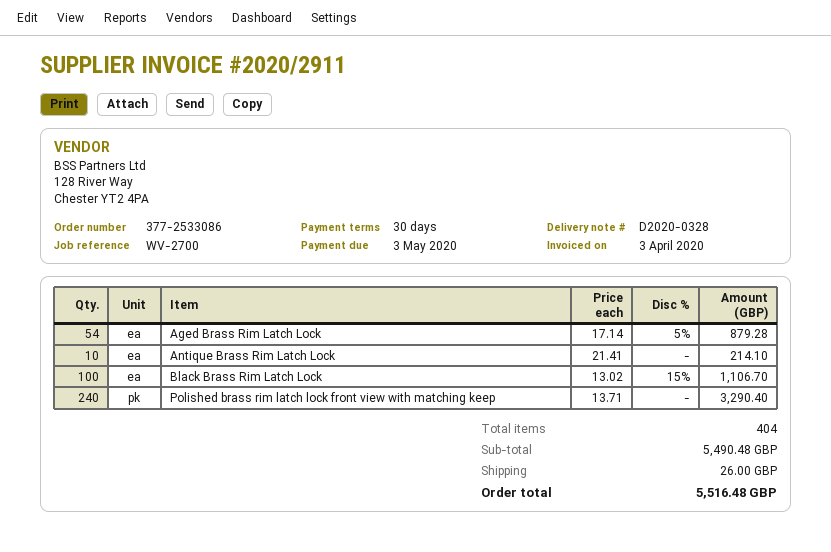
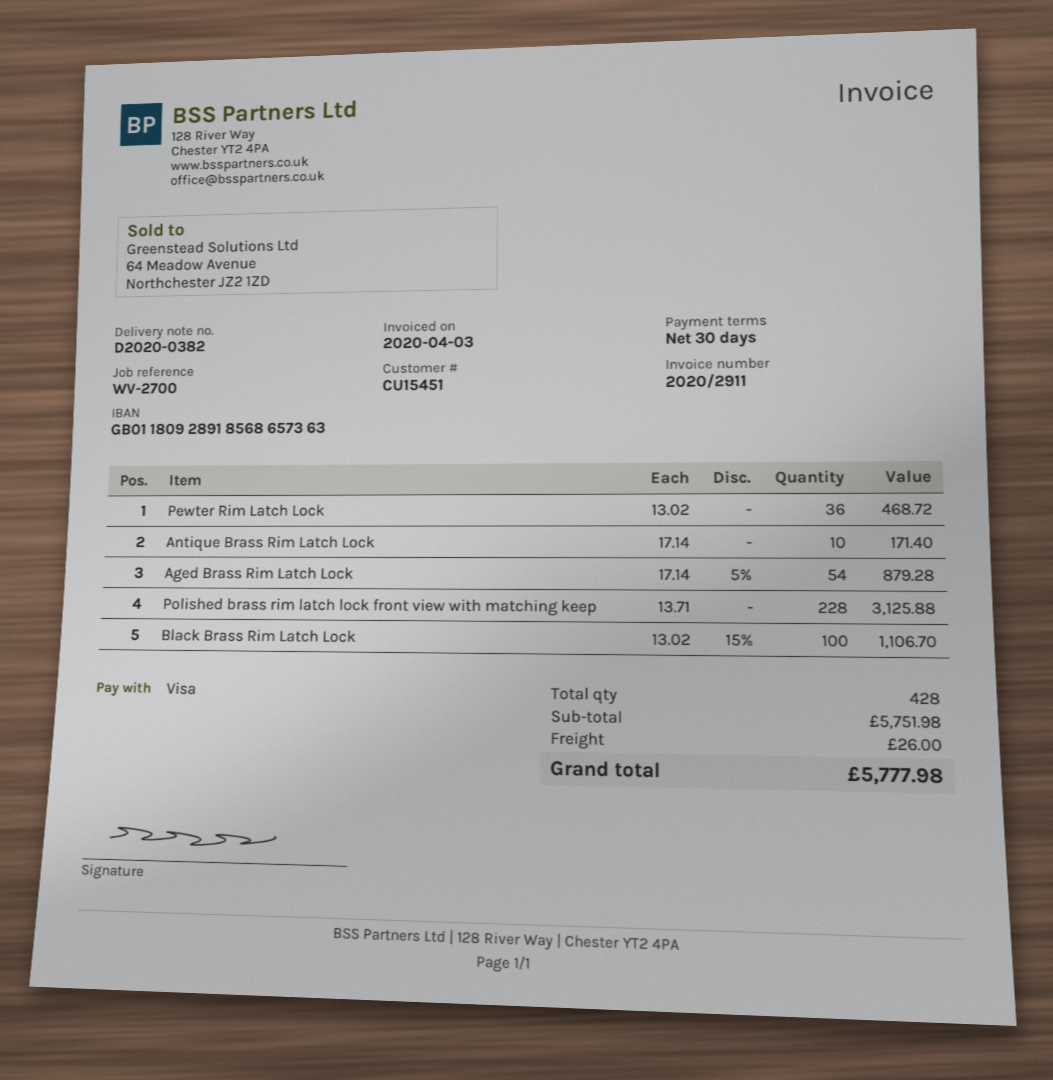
delivery note number: D2020-0328 -> D2020-0382
Antique Brass Rim Latch Lock: 10 x 21.41 = 214.10 -> 10 x 17.14 = 171.40
Polished brass rim latch lock front view with matching keep: 240 x 13.71 = 3290.40 -> 228 x 13.71 = 3125.88
Pewter Rim Latch Lock: none -> 36 x 13.02 = 468.72
total quantity: 404 -> 428
subtotal: 5490.48 -> 5751.98
total: 5516.48 -> 5777.98

